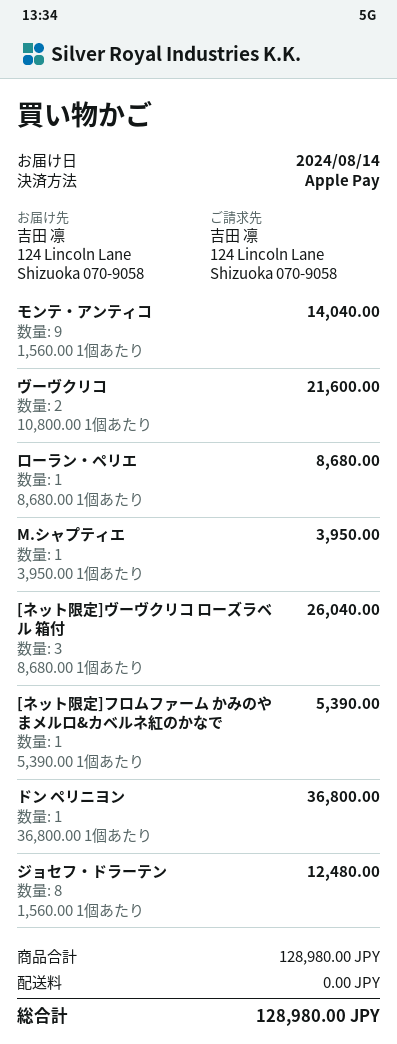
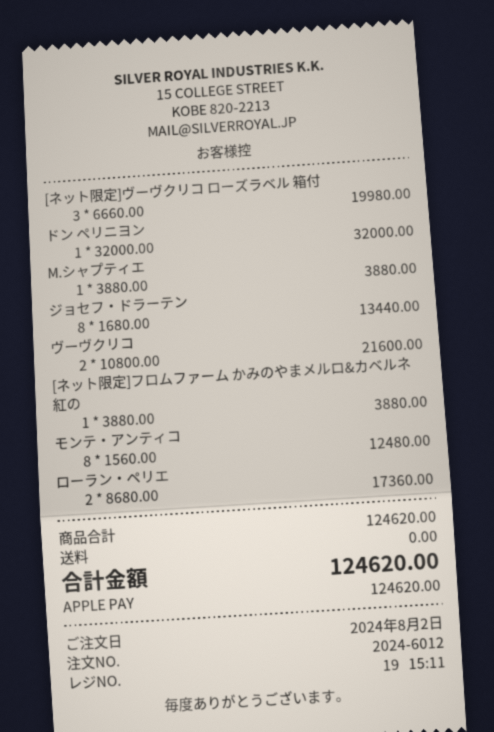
モンテ・アンティコ: 9 x 1560.00 = 14040.00 -> 8 x 1560.00 = 12480.00
ローラン・ペリエ: 1 x 8680.00 = 8680.00 -> 2 x 8680.00 = 17360.00
M.シャプティエ: 1 x 3950.00 = 3950.00 -> 1 x 3880.00 = 3880.00
[ネット限定]ヴーヴクリコ ローズラベル 箱付: 3 x 8680.00 = 26040.00 -> 3 x 6660.00 = 19980.00
[ネット限定]フロムファーム かみのやまメルロ&カベルネ紅のかなで: 1 x 5390.00 = 5390.00 -> 1 x 3880.00 = 3880.00
ドン ペリニヨン: 1 x 36800.00 = 36800.00 -> 1 x 32000.00 = 32000.00
ジョセフ・ドラーテン: 8 x 1560.00 = 12480.00 -> 8 x 1680.00 = 13440.00
subtotal: 128980.00 -> 124620.00
total: 128980.00 -> 124620.00

